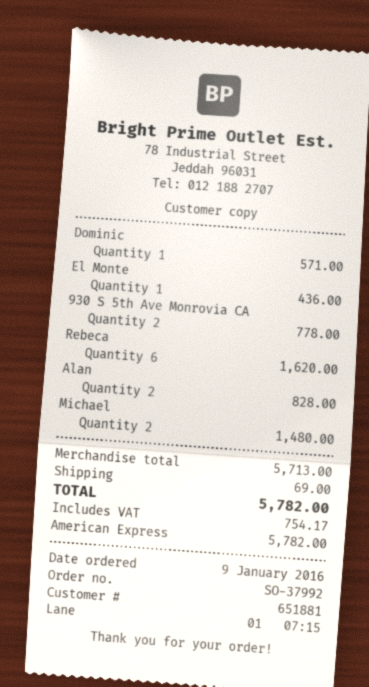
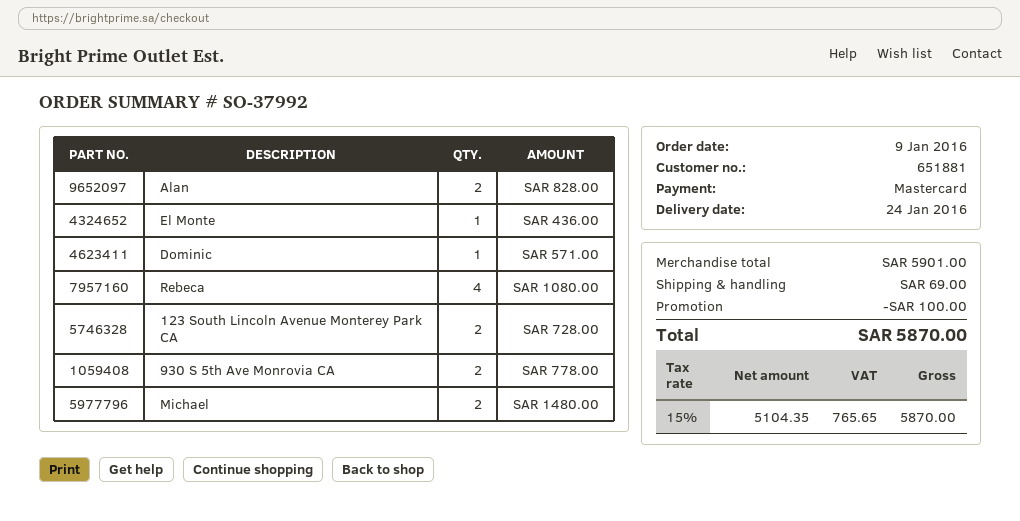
payment method: American Express -> Mastercard
Rebeca: 6 for 1620.00 -> 4 for 1080.00
123 South Lincoln Avenue Monterey Park CA: none -> 2 for 728.00
subtotal: 5713.00 -> 5901.00
discount: none -> 100.00
tax: 754.17 -> 765.65
total: 5782.00 -> 5870.00

